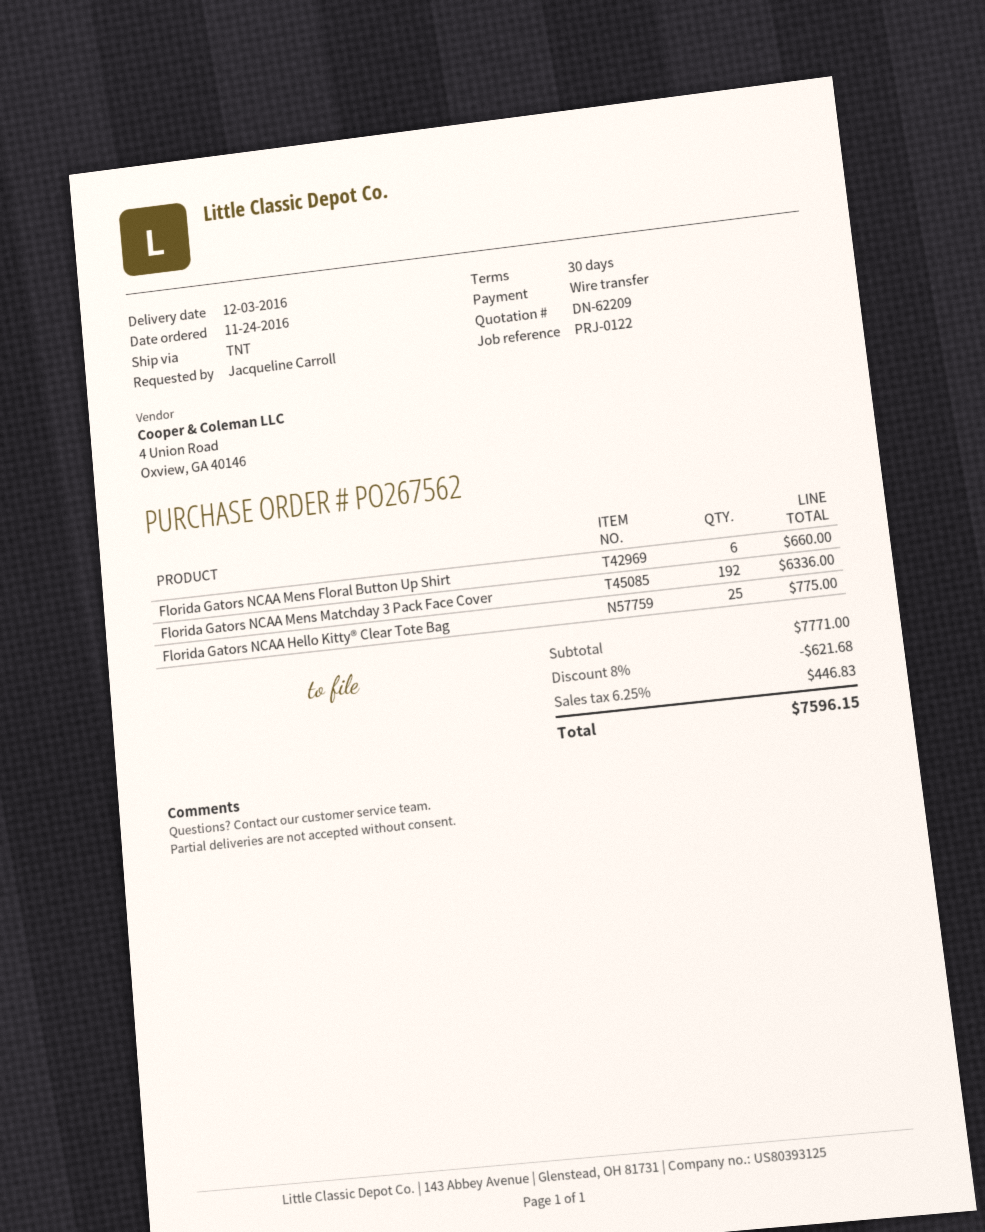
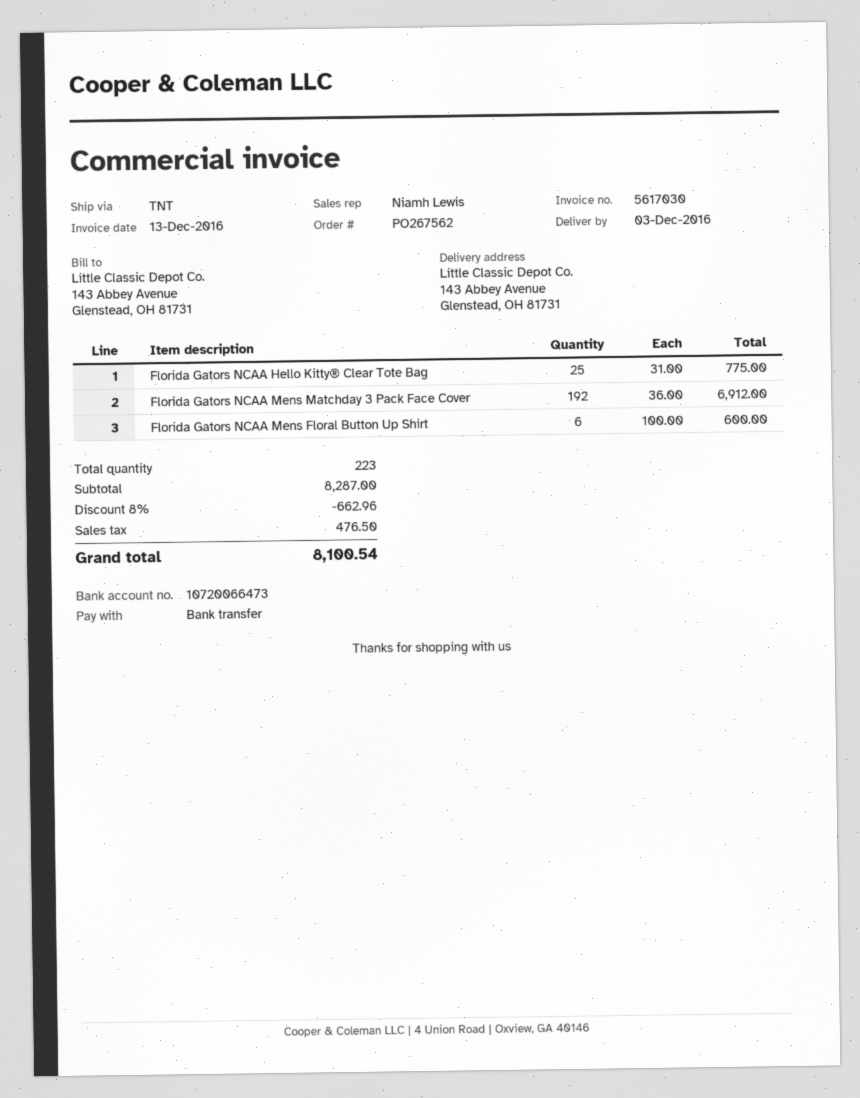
Florida Gators NCAA Mens Floral Button Up Shirt: 6 for 660.00 -> 6 for 600.00
Florida Gators NCAA Mens Matchday 3 Pack Face Cover: 192 for 6336.00 -> 192 for 6912.00
subtotal: 7771.00 -> 8287.00
discount: 8% = 621.68 -> 8% = 662.96
tax: 446.83 -> 476.50
total: 7596.15 -> 8100.54

